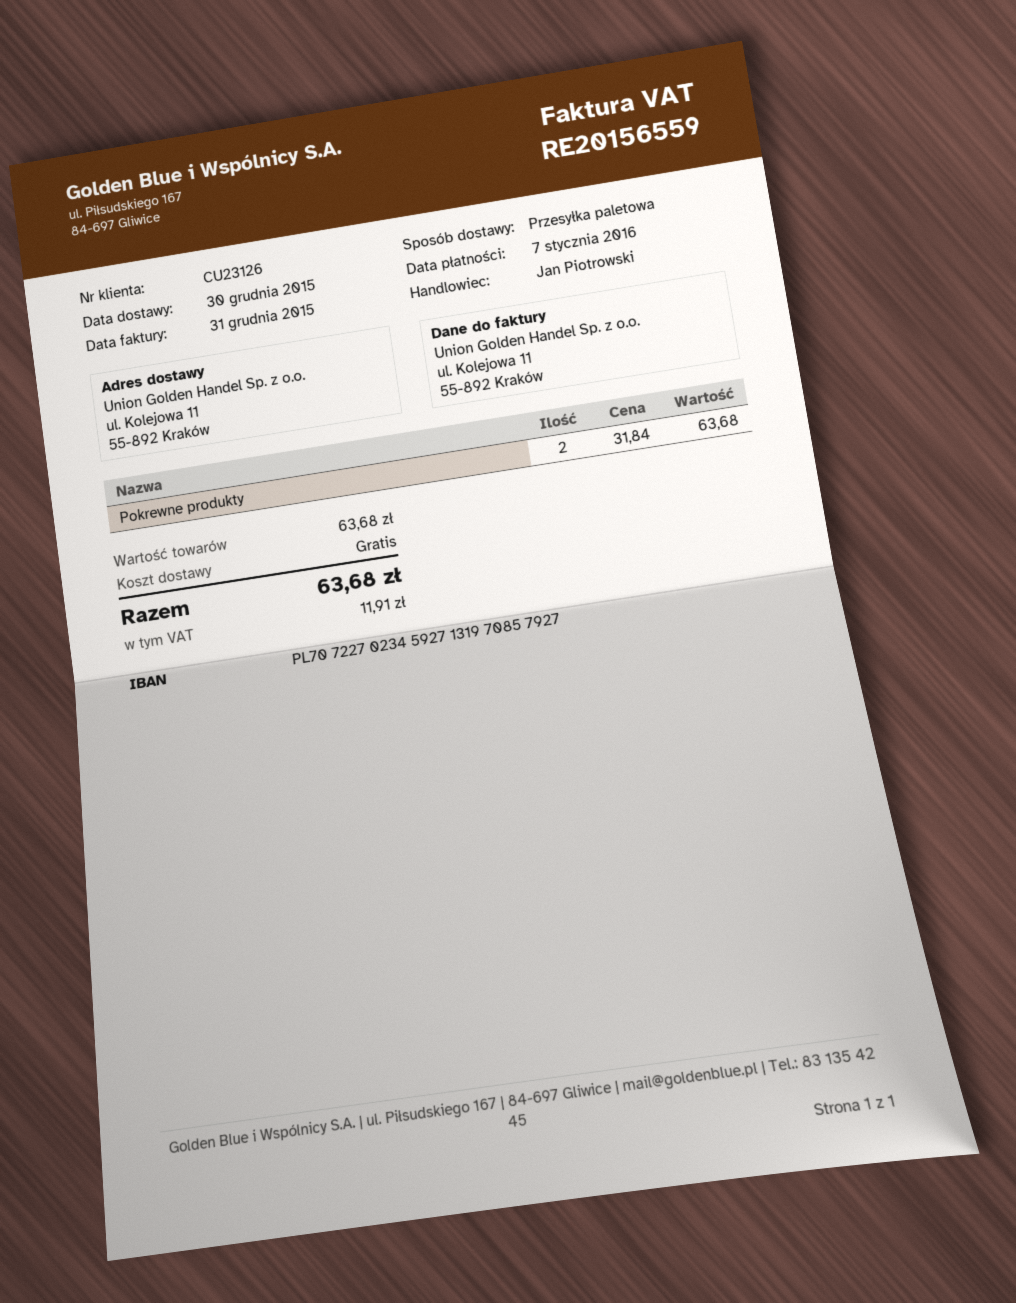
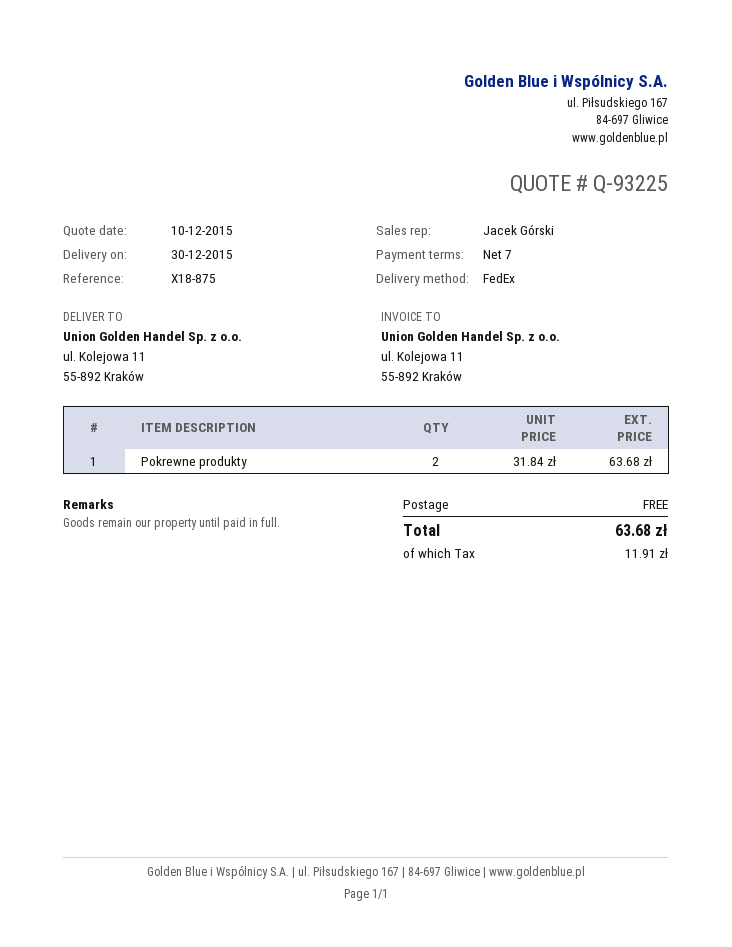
sales rep: Jan Piotrowski -> Jacek Górski
shipping method: pallet freight -> FedEx

